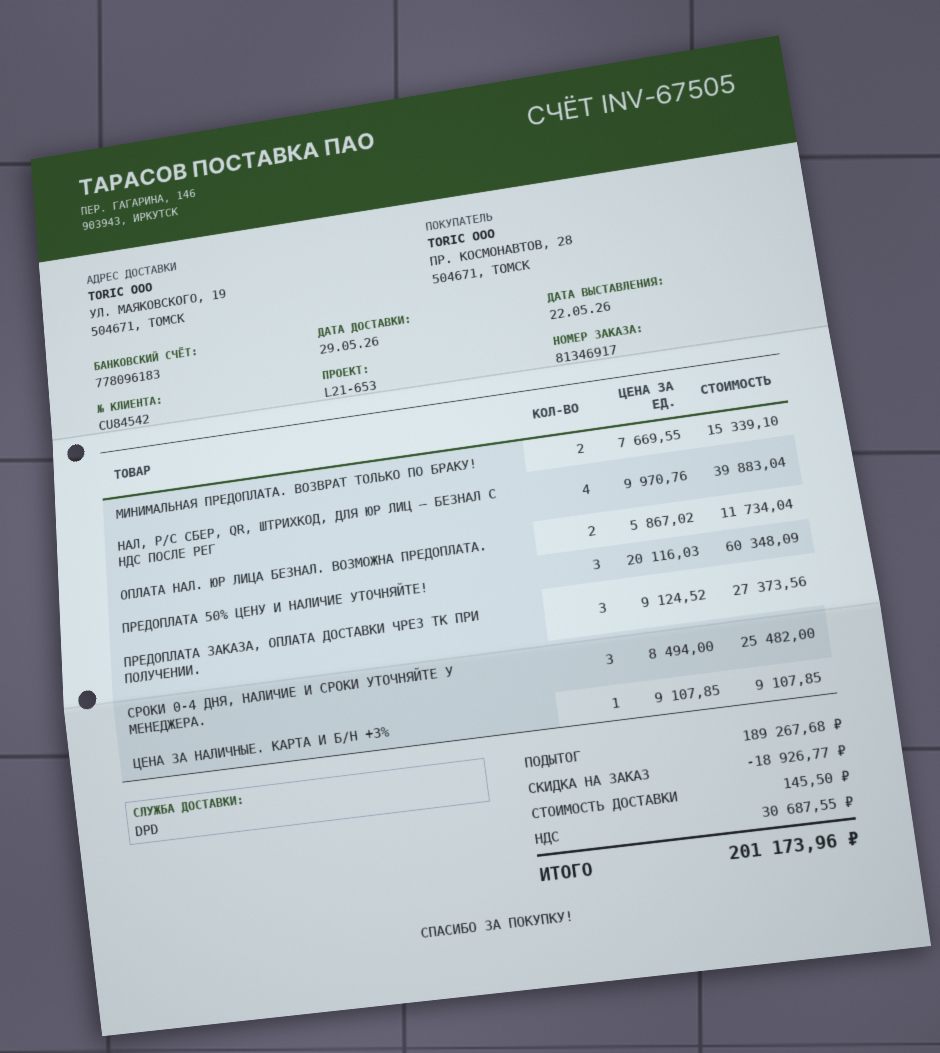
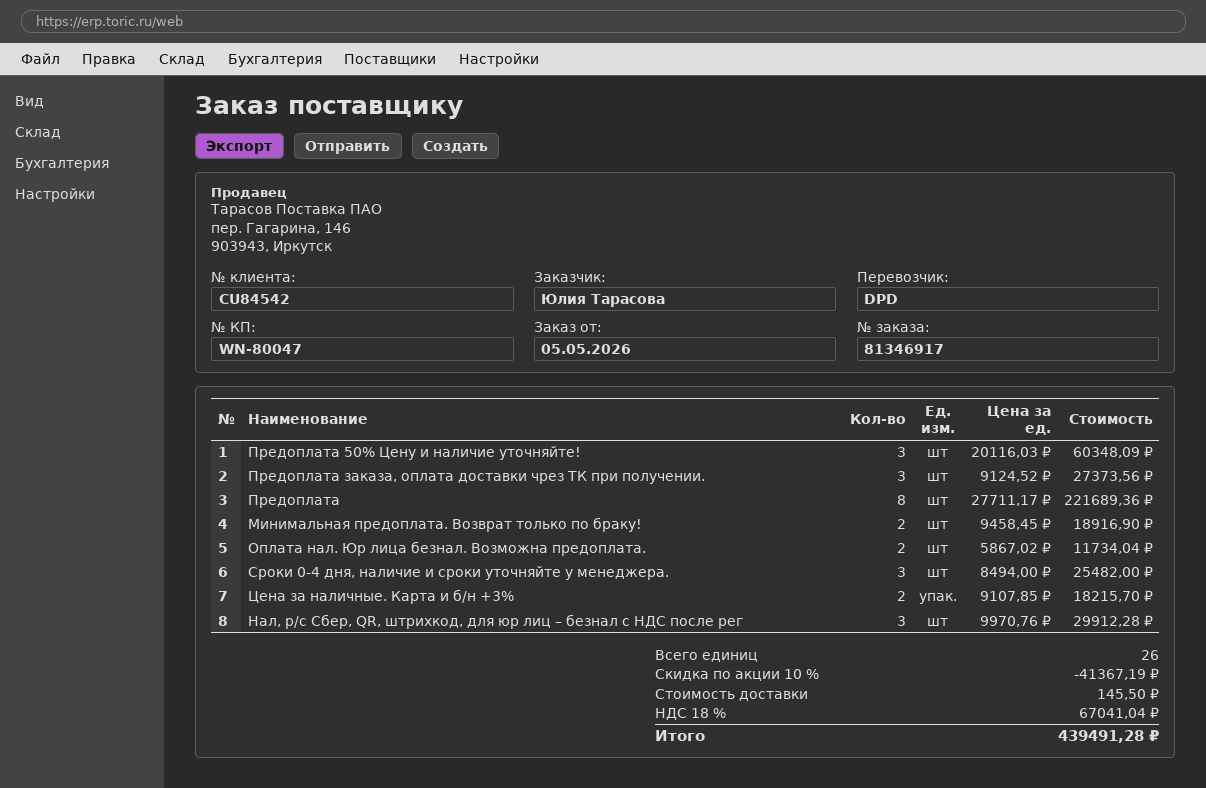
МИНИМАЛЬНАЯ ПРЕДОПЛАТА. ВОЗВРАТ ТОЛЬКО ПО БРАКУ!: 2 x 7669.55 = 15339.10 -> 2 x 9458.45 = 18916.90
НАЛ, Р/С СБЕР, QR, ШТРИХКОД, ДЛЯ ЮР ЛИЦ – БЕЗНАЛ С НДС ПОСЛЕ РЕГ: 4 x 9970.76 = 39883.04 -> 3 x 9970.76 = 29912.28
ЦЕНА ЗА НАЛИЧНЫЕ. КАРТА И Б/Н +3%: 1 x 9107.85 = 9107.85 -> 2 x 9107.85 = 18215.70
Предоплата: none -> 8 x 27711.17 = 221689.36
discount: 18926.77 -> 41367.19
tax: 30687.55 -> 67041.04
total: 201173.96 -> 439491.28

